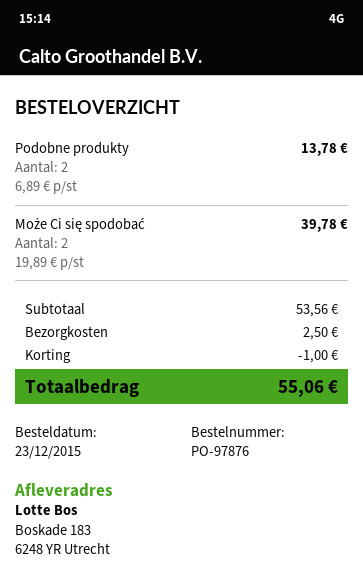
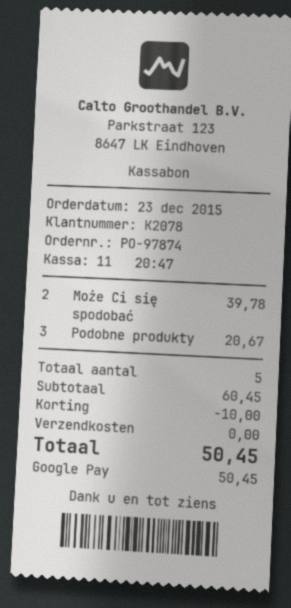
order number: PO-97876 -> PO-97874
Podobne produkty: 2 for 13.78 -> 3 for 20.67
subtotal: 53.56 -> 60.45
discount: 1.00 -> 10.00
shipping: 2.50 -> 0.00
total: 55.06 -> 50.45

